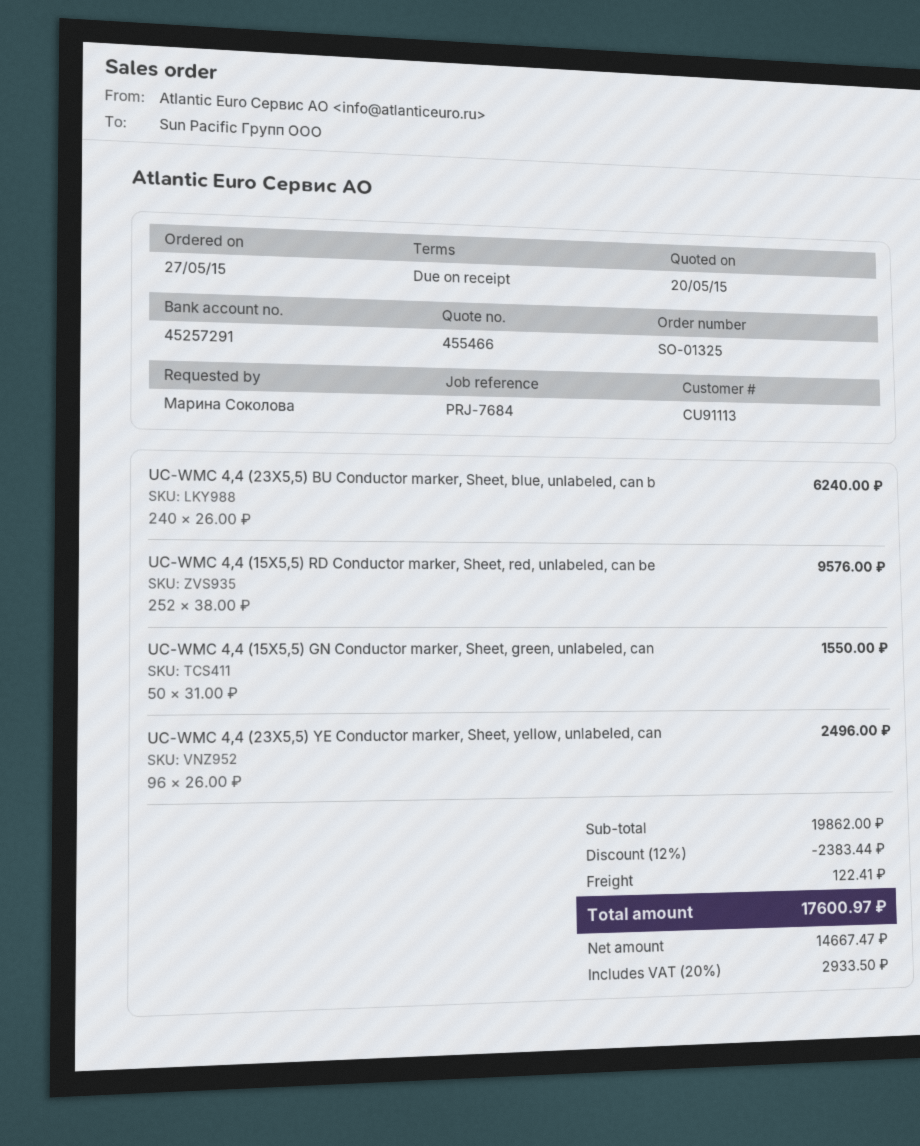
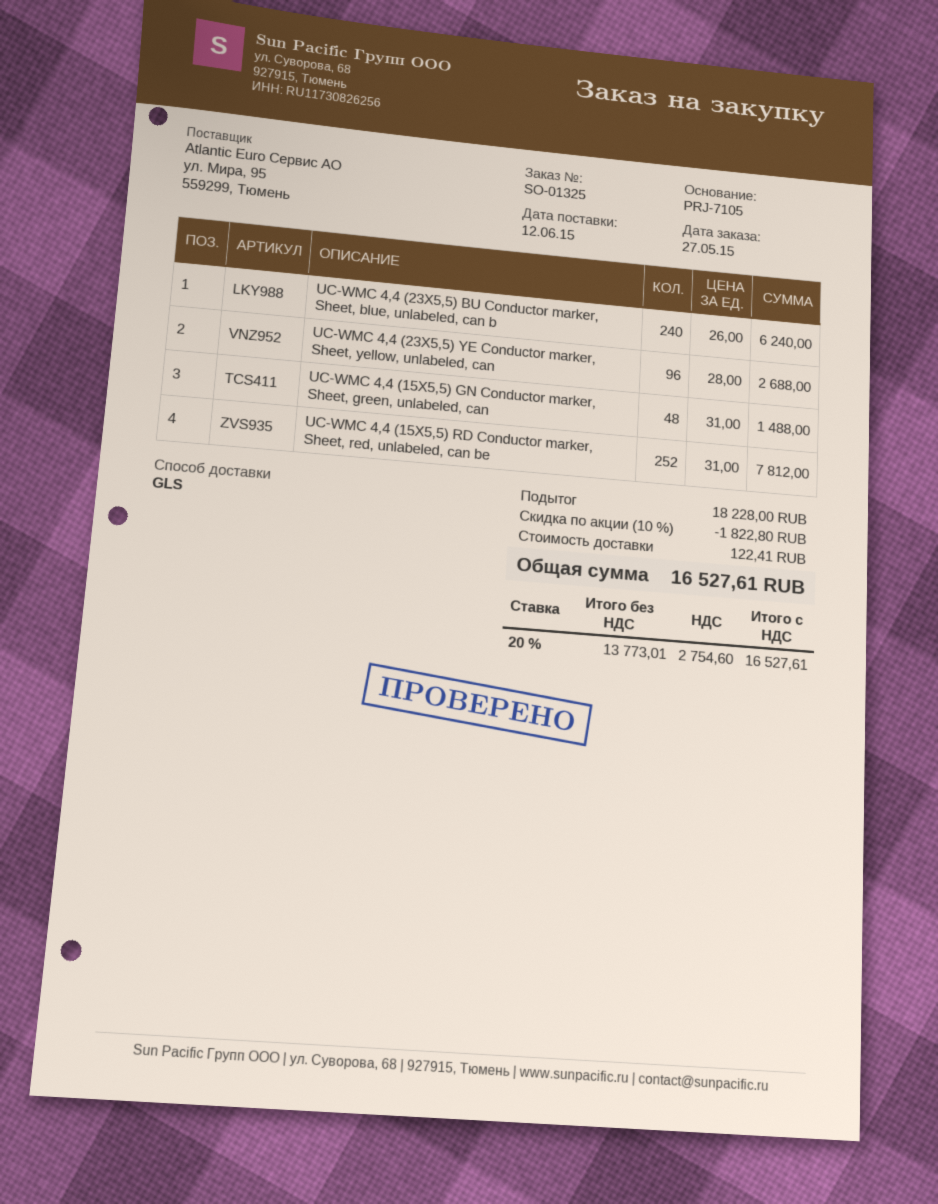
reference: PRJ-7684 -> PRJ-7105
UC-WMC 4,4 (15X5,5) RD Conductor marker, Sheet, red, unlabeled, can be: 252 x 38.00 = 9576.00 -> 252 x 31.00 = 7812.00
UC-WMC 4,4 (15X5,5) GN Conductor marker, Sheet, green, unlabeled, can: 50 x 31.00 = 1550.00 -> 48 x 31.00 = 1488.00
UC-WMC 4,4 (23X5,5) YE Conductor marker, Sheet, yellow, unlabeled, can: 96 x 26.00 = 2496.00 -> 96 x 28.00 = 2688.00
subtotal: 19862.00 -> 18228.00
discount: 12% = 2383.44 -> 10% = 1822.80
net: 14667.47 -> 13773.01
tax: 20% = 2933.50 -> 20% = 2754.60
total: 17600.97 -> 16527.61

